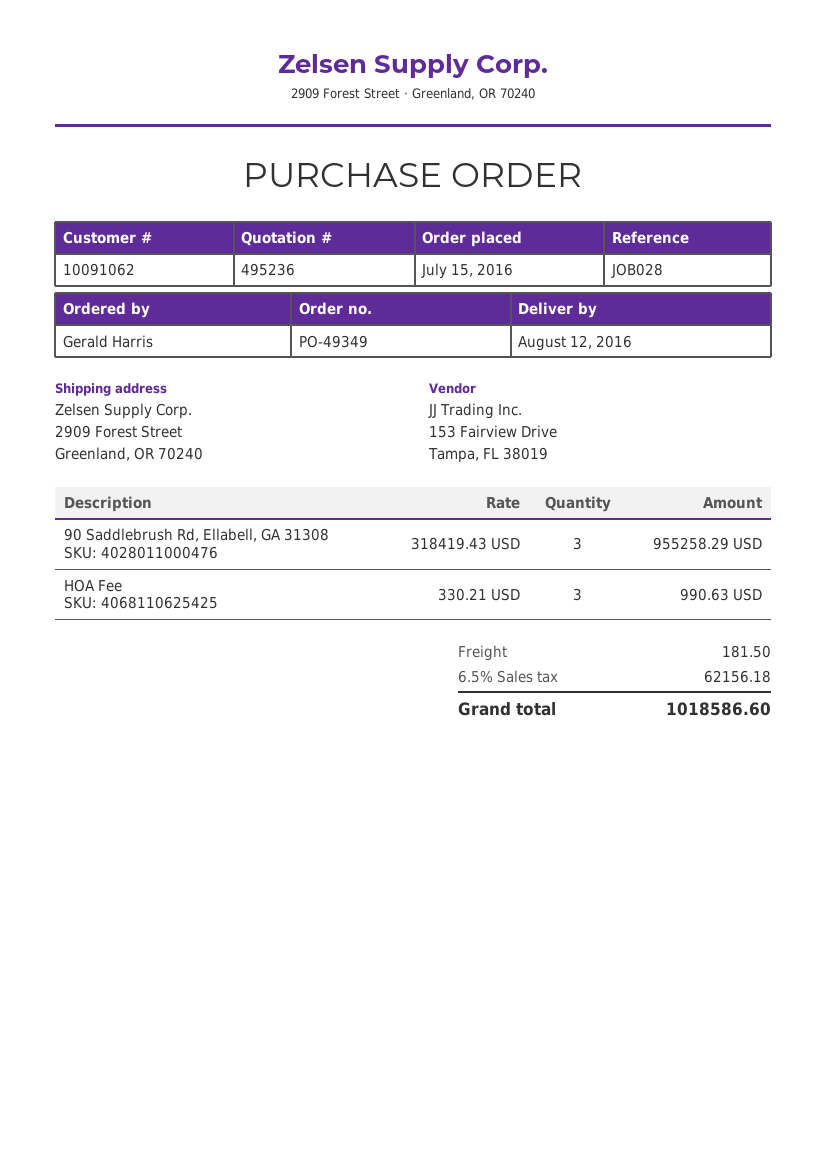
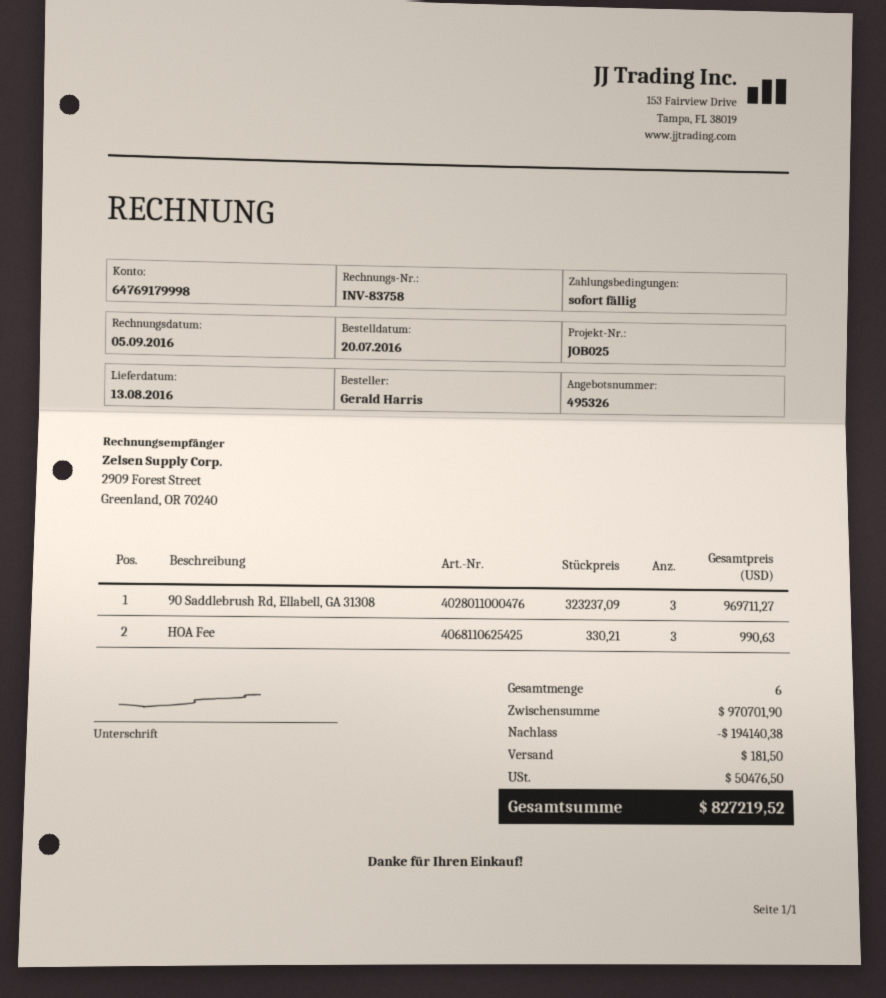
quote number: 495236 -> 495326
order date: 2016-07-15 -> 2016-07-20
delivery date: 2016-08-12 -> 2016-08-13
reference: JOB028 -> JOB025
90 Saddlebrush Rd, Ellabell, GA 31308: 3 x 318419.43 = 955258.29 -> 3 x 323237.09 = 969711.27
discount: none -> 194140.38
tax: 62156.18 -> 50476.50
total: 1018586.60 -> 827219.52

